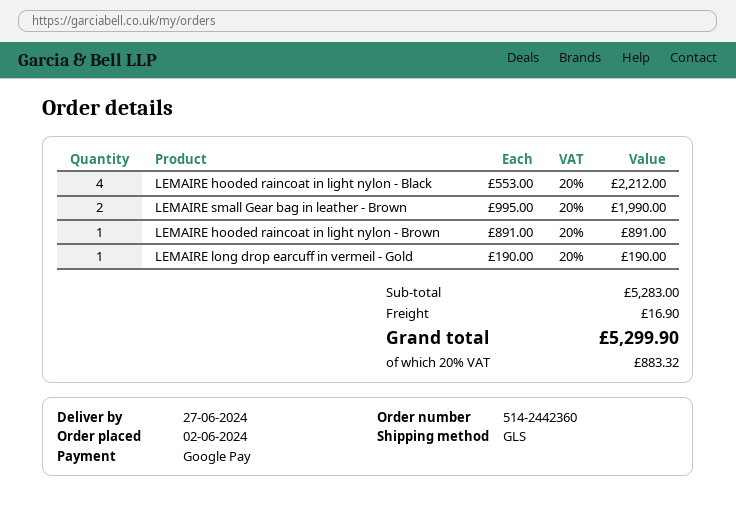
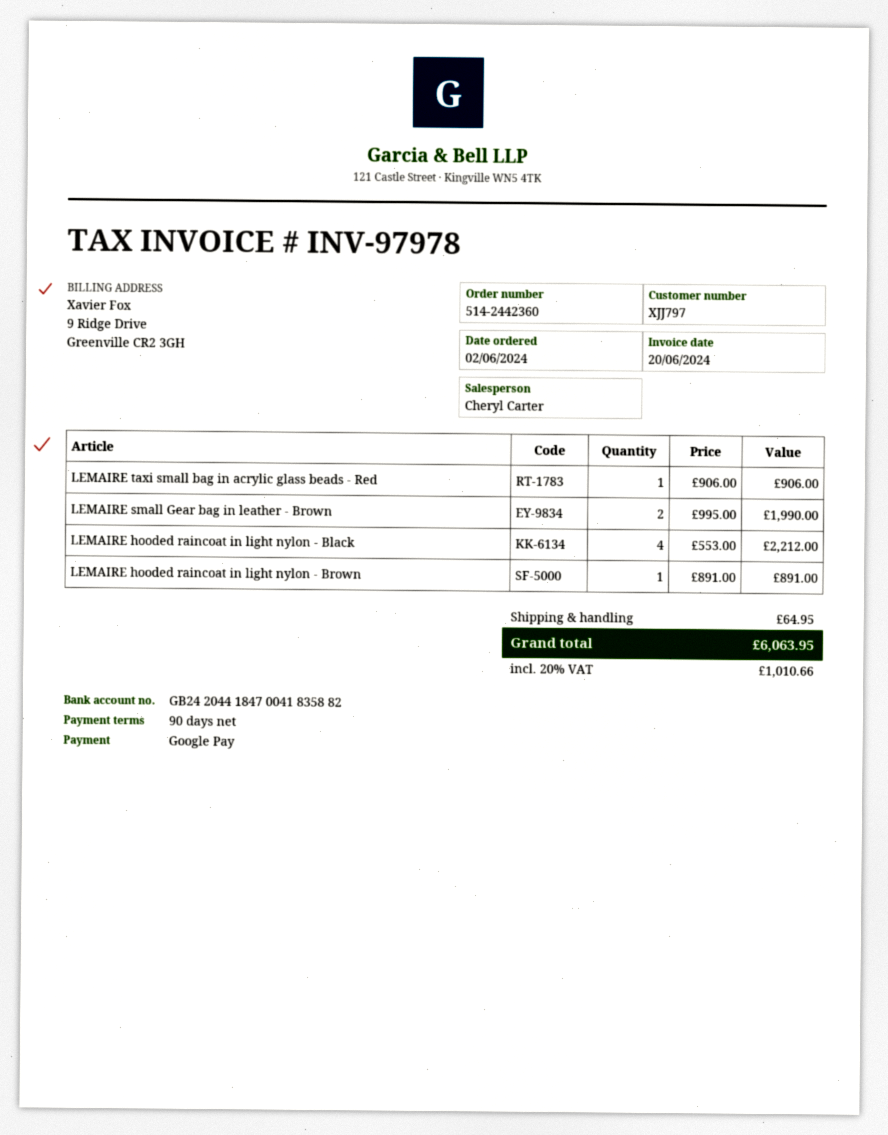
LEMAIRE long drop earcuff in vermeil - Gold: 1 x 190.00 = 190.00 -> none
LEMAIRE taxi small bag in acrylic glass beads - Red: none -> 1 x 906.00 = 906.00
shipping: 16.90 -> 64.95
tax: 20% = 883.32 -> 20% = 1010.66
total: 5299.90 -> 6063.95

